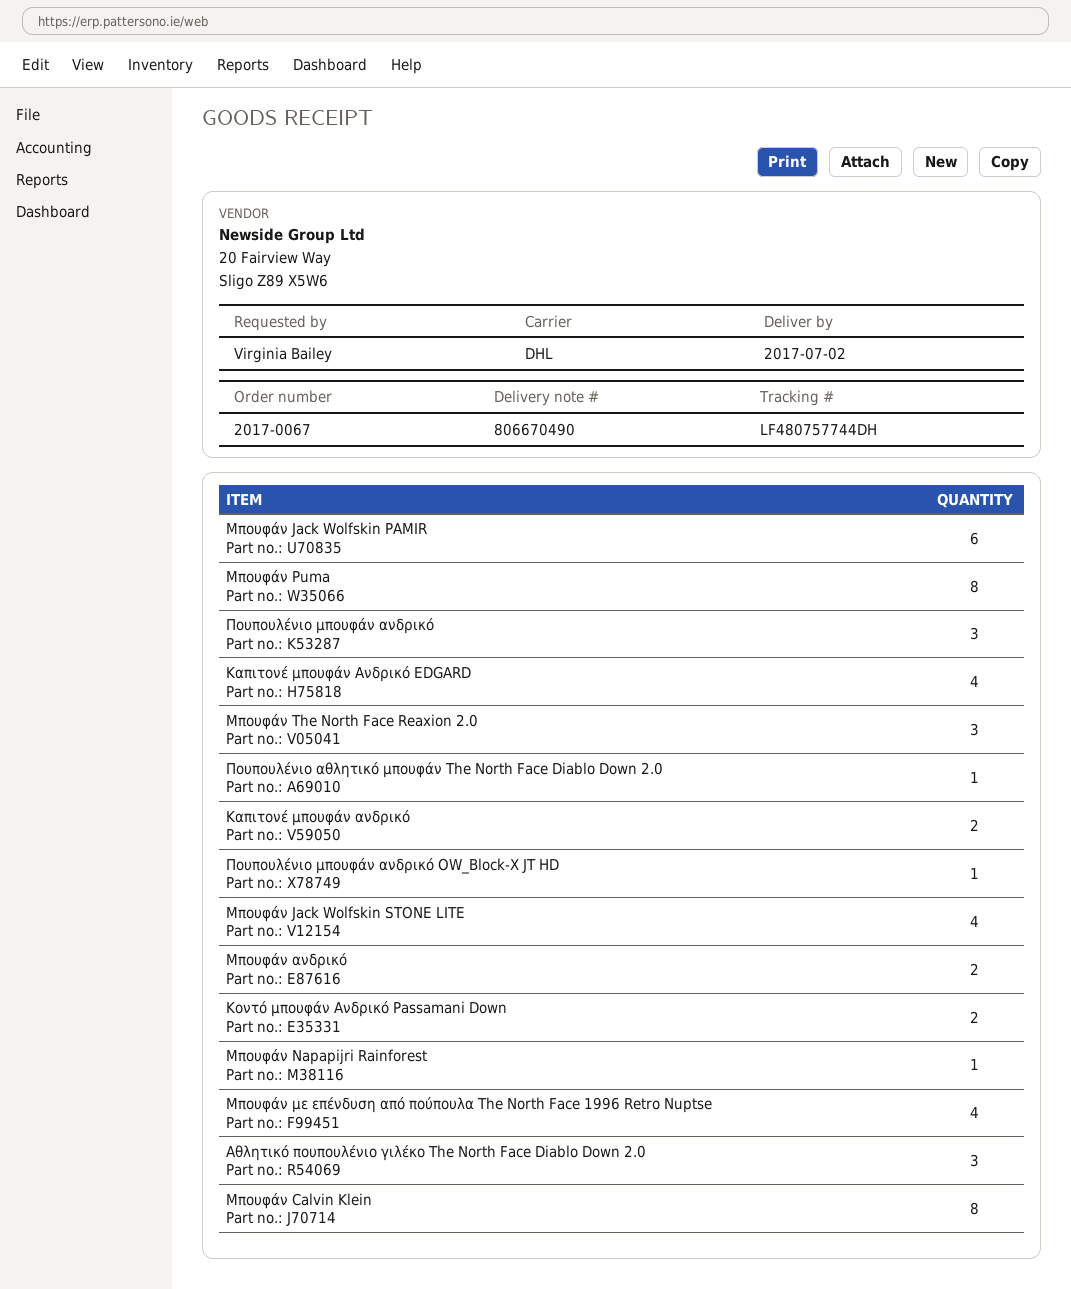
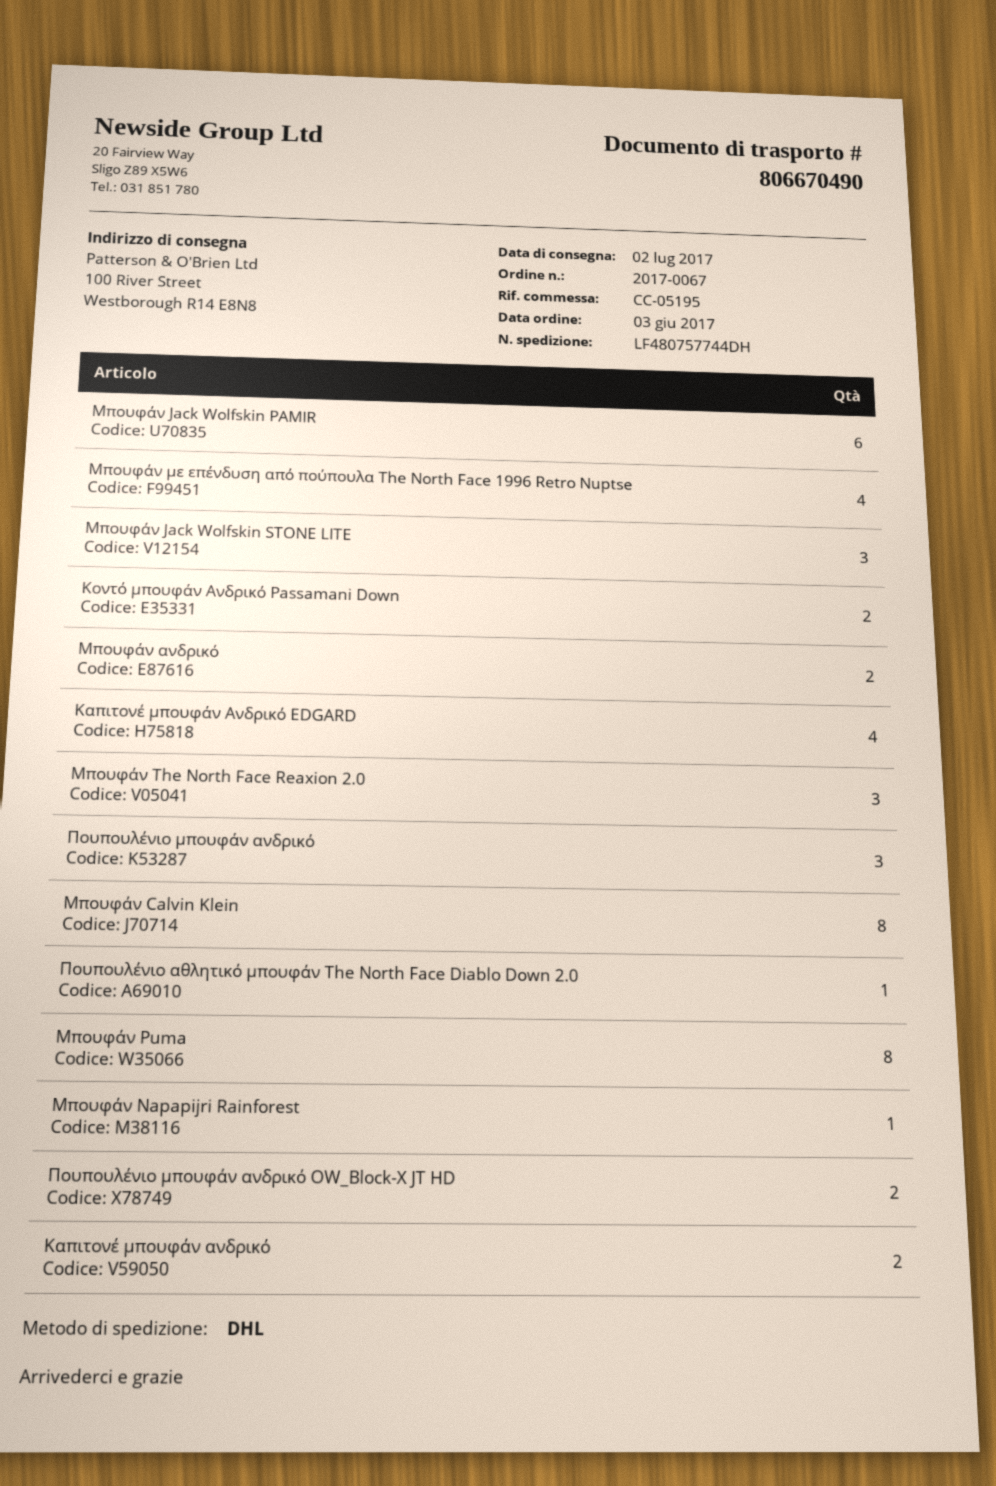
Πουπουλένιο μπουφάν ανδρικό OW_Block-X JT HD: 1 -> 2
Μπουφάν Jack Wolfskin STONE LITE: 4 -> 3
Αθλητικό πουπουλένιο γιλέκο The North Face Diablo Down 2.0: 3 -> none

